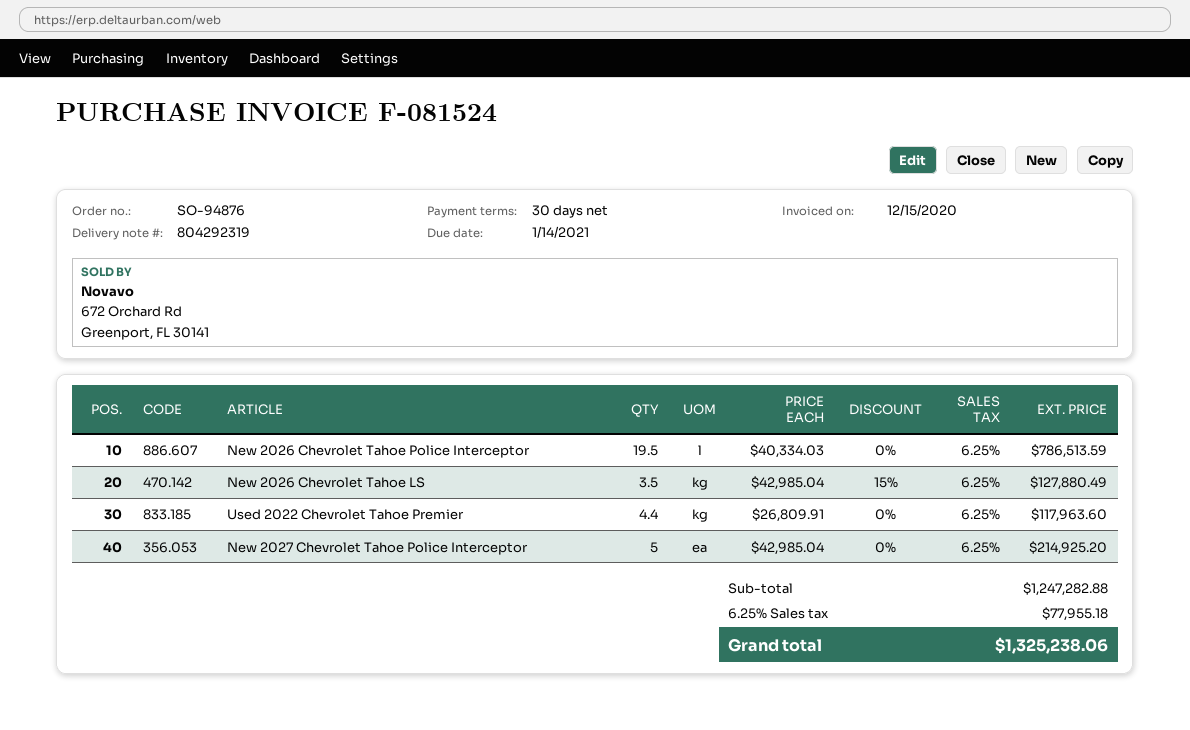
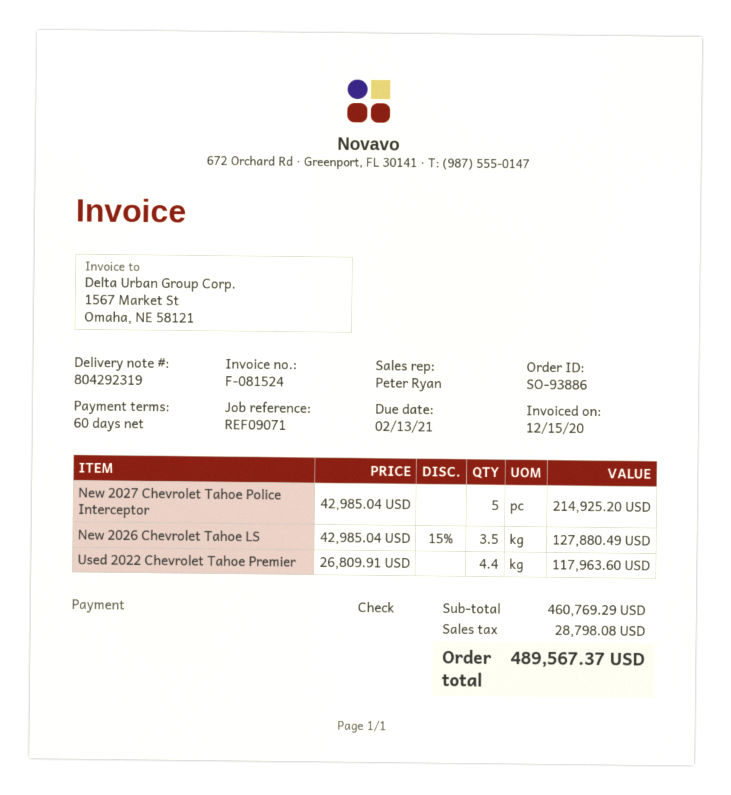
order number: SO-94876 -> SO-93886
payment terms: 30 days -> 60 days
due date: 2021-01-14 -> 2021-02-13
New 2026 Chevrolet Tahoe Police Interceptor: 19.5 x 40334.03 = 786513.59 -> none
subtotal: 1247282.88 -> 460769.29
tax: 77955.18 -> 28798.08
total: 1325238.06 -> 489567.37

